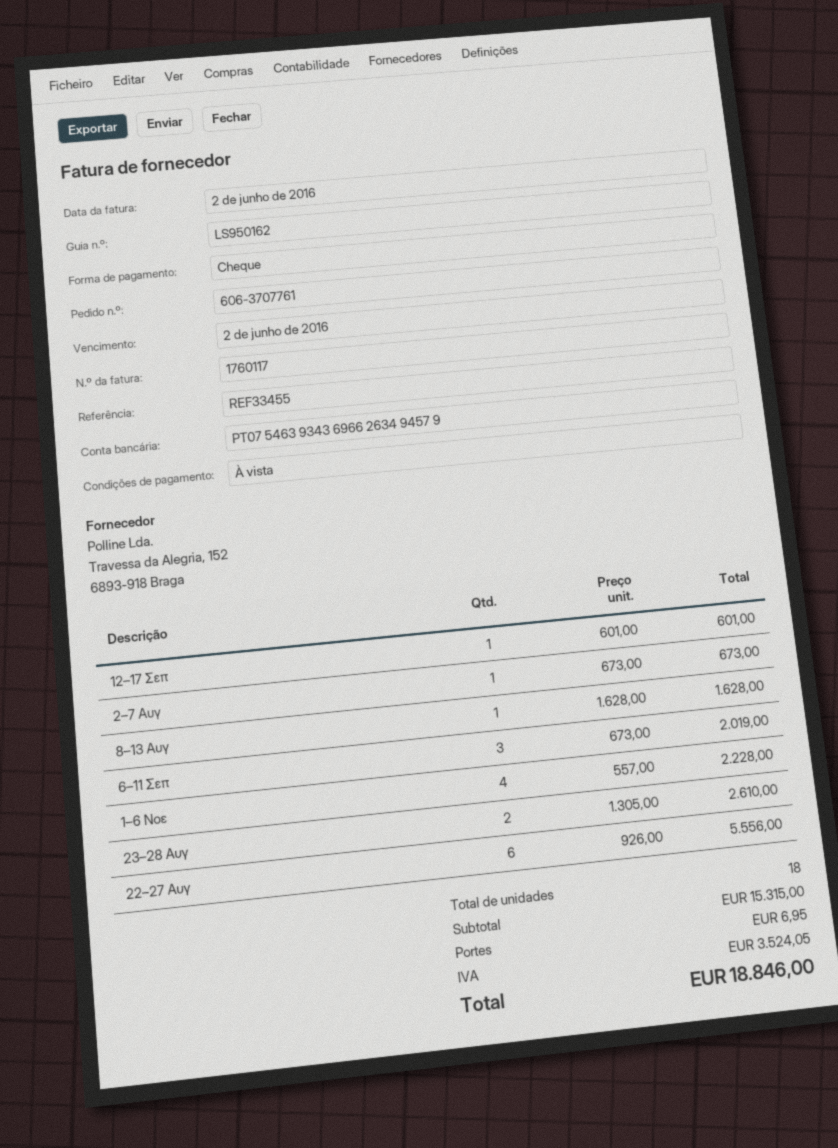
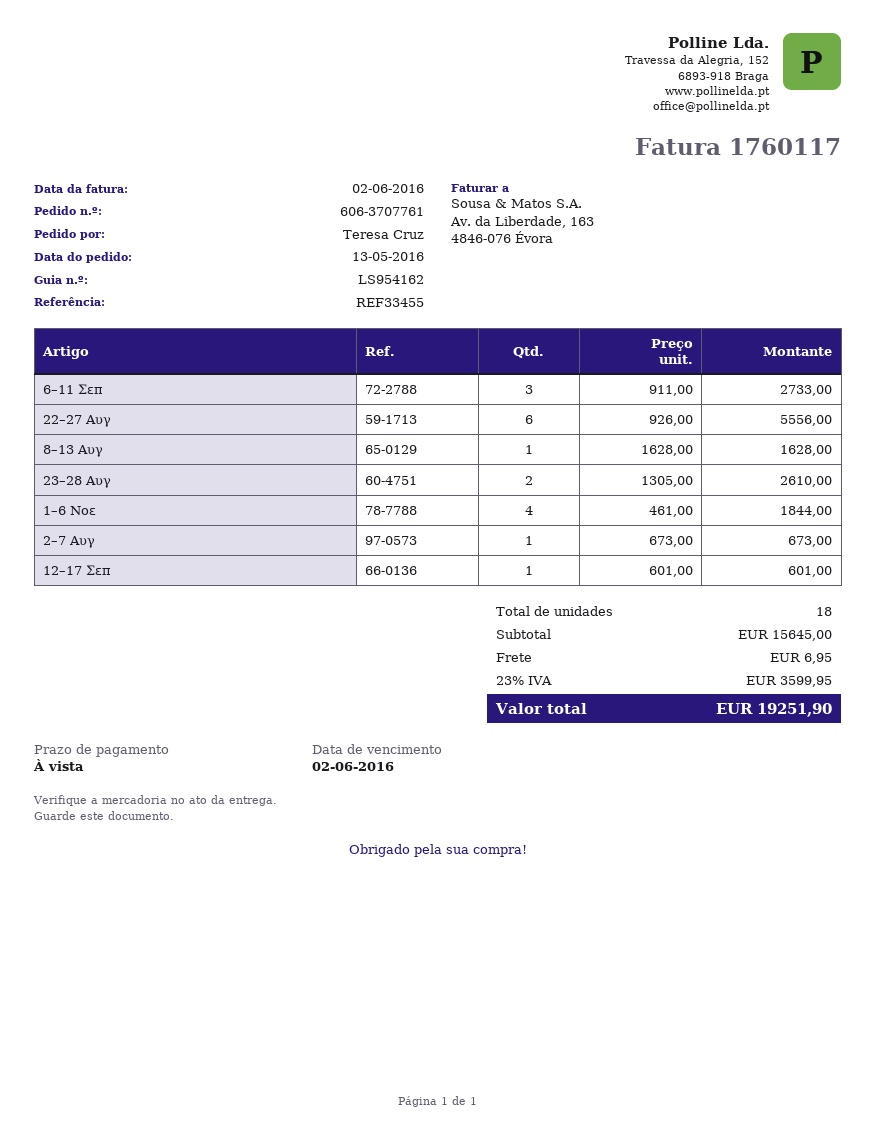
delivery note number: LS950162 -> LS954162
6–11 Σεπ: 3 x 673.00 = 2019.00 -> 3 x 911.00 = 2733.00
1–6 Νοε: 4 x 557.00 = 2228.00 -> 4 x 461.00 = 1844.00
subtotal: 15315.00 -> 15645.00
tax: 3524.05 -> 3599.95
total: 18846.00 -> 19251.90

